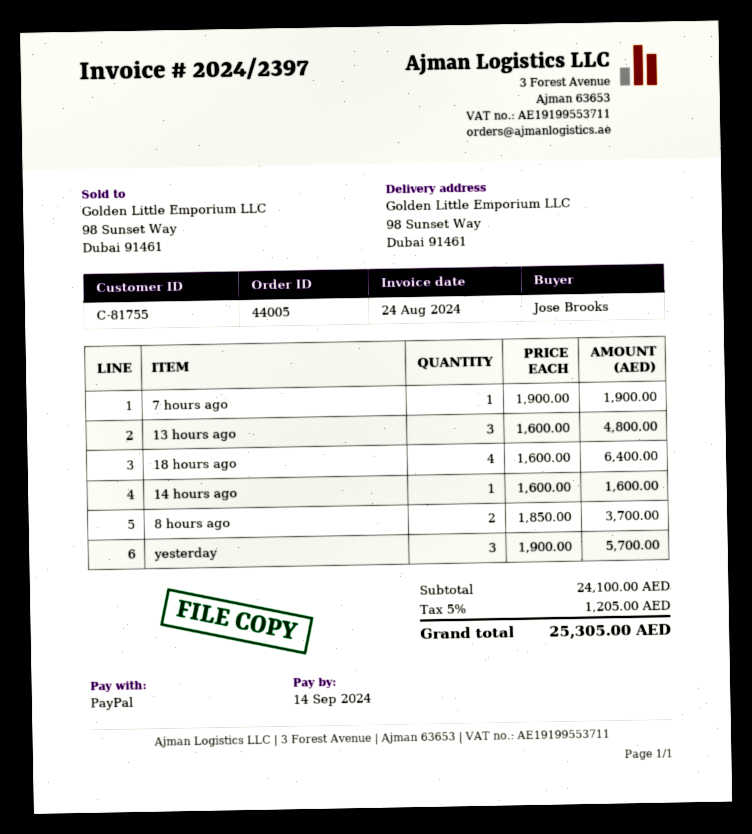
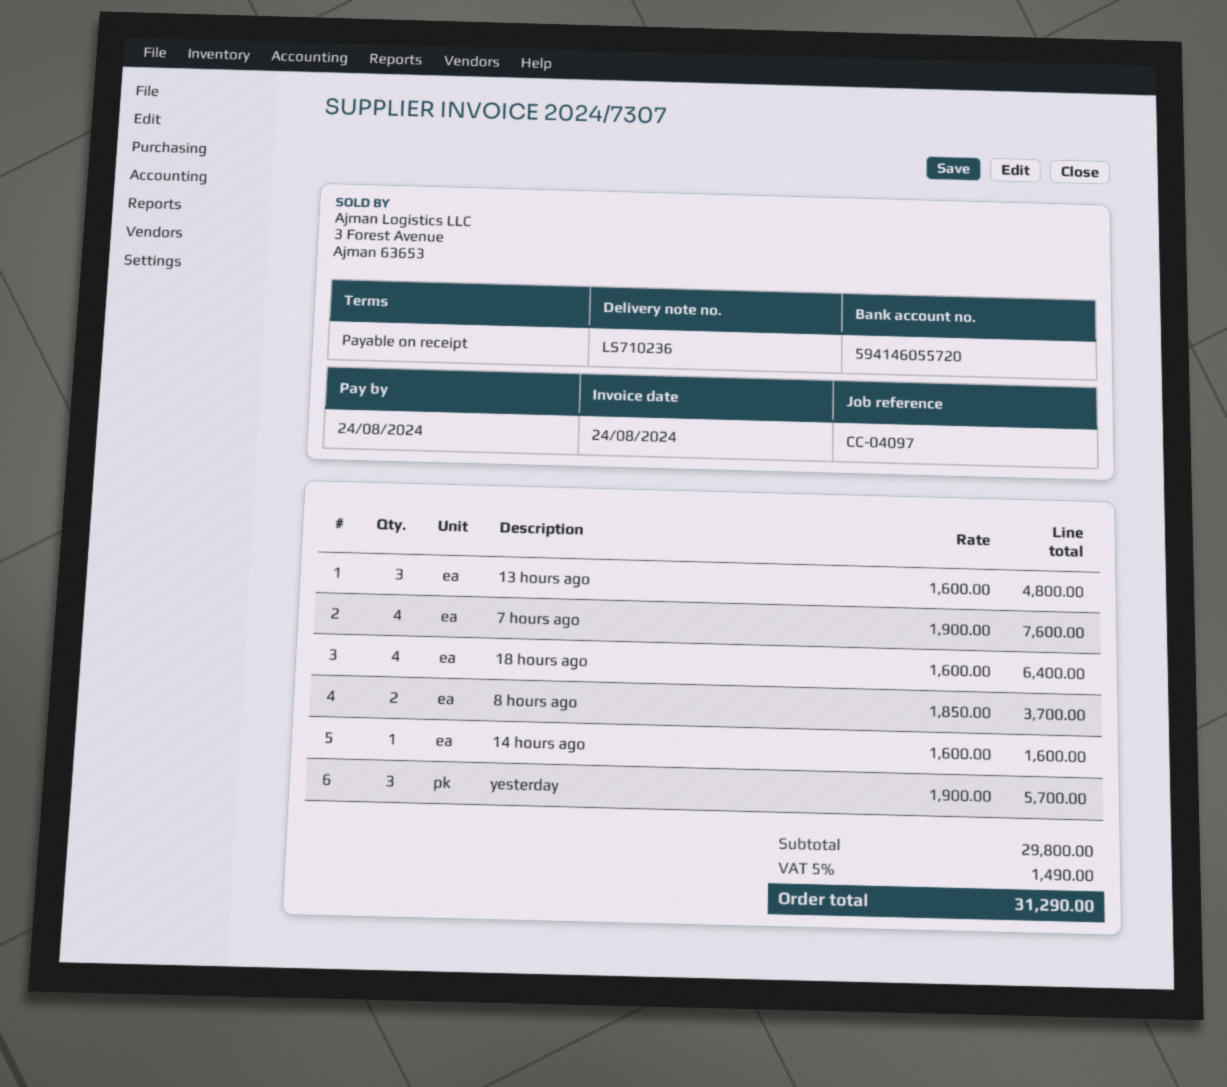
invoice number: 2024/2397 -> 2024/7307
due date: 2024-09-14 -> 2024-08-24
7 hours ago: 1 x 1900.00 = 1900.00 -> 4 x 1900.00 = 7600.00
subtotal: 24100.00 -> 29800.00
tax: 5% = 1205.00 -> 5% = 1490.00
total: 25305.00 -> 31290.00

